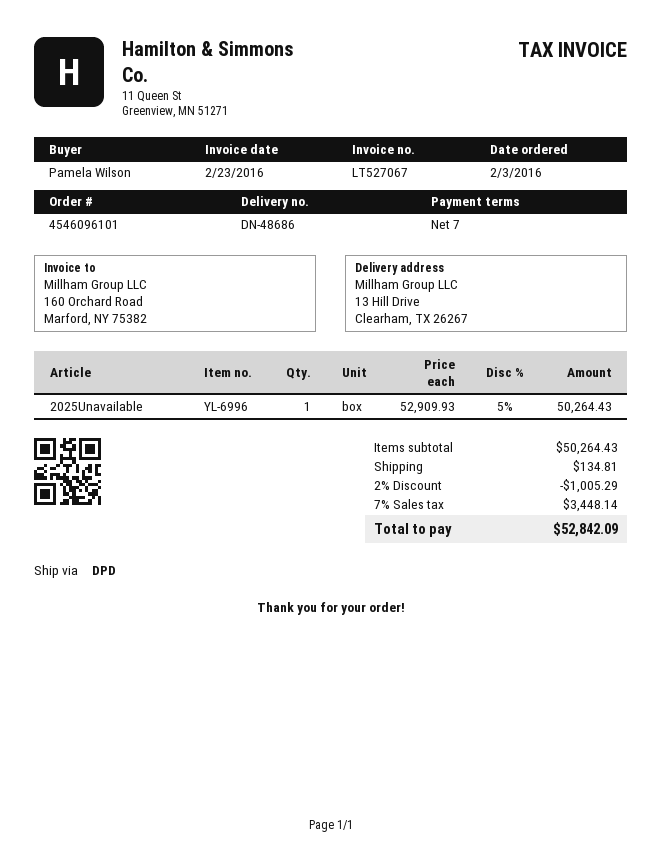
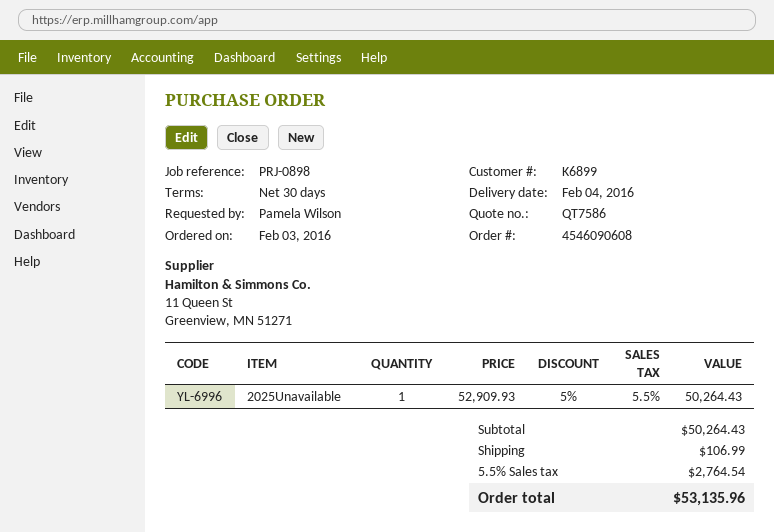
order number: 4546096101 -> 4546090608
payment terms: 7 days -> 30 days
discount: 2% = 1005.29 -> none
shipping: 134.81 -> 106.99
tax: 7% = 3448.14 -> 5.5% = 2764.54
total: 52842.09 -> 53135.96

